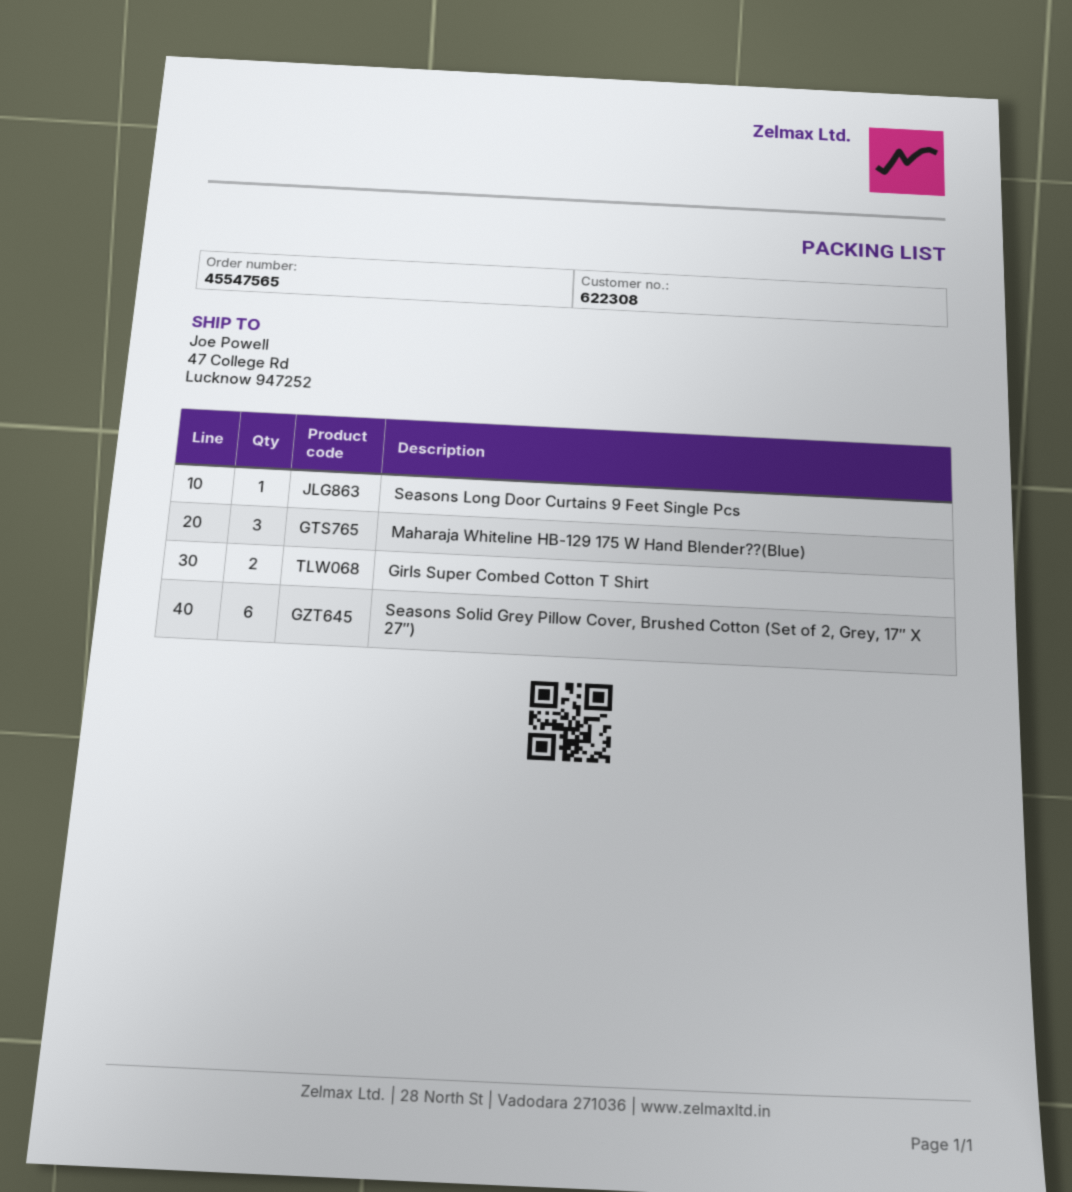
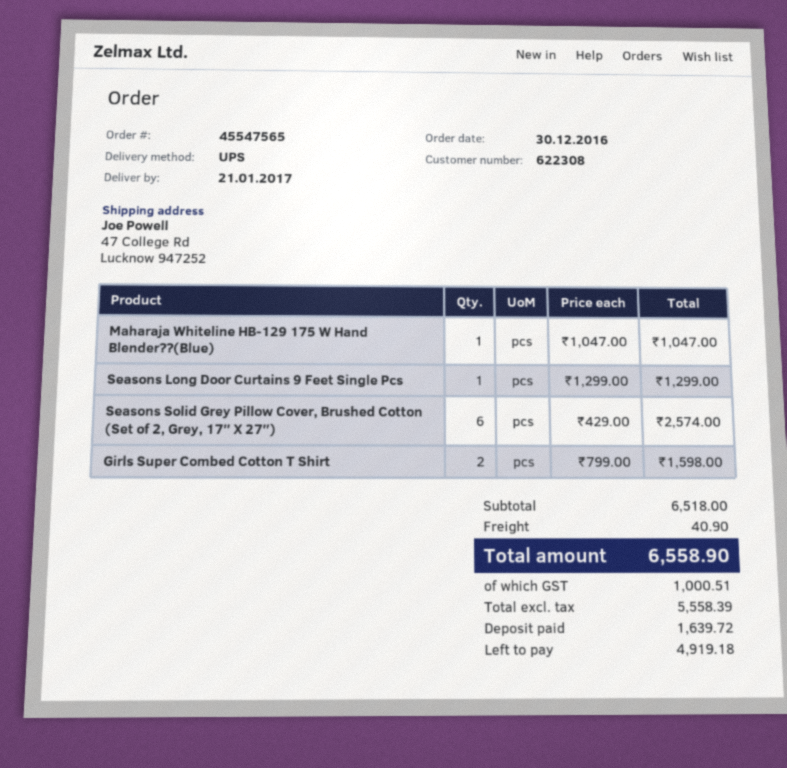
Maharaja Whiteline HB-129 175 W Hand Blender??(Blue): 3 -> 1

